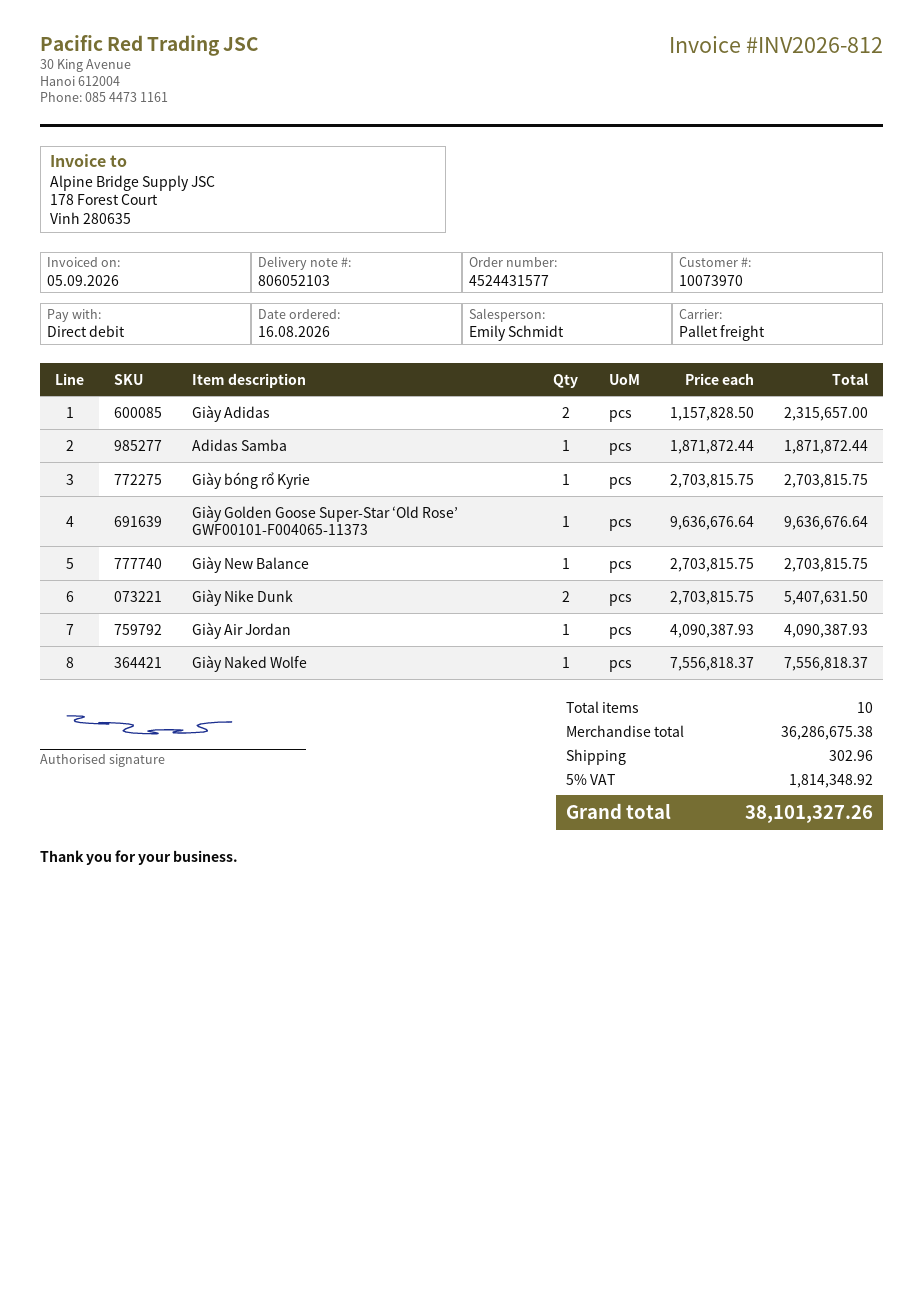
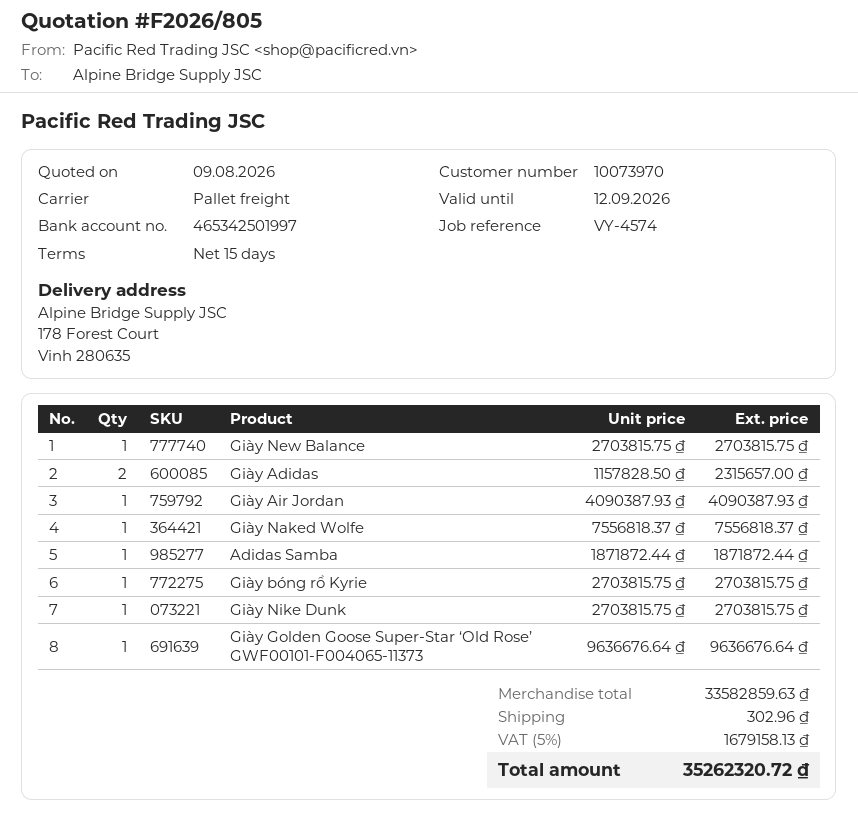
Giày Nike Dunk: 2 x 2703815.75 = 5407631.50 -> 1 x 2703815.75 = 2703815.75
subtotal: 36286675.38 -> 33582859.63
tax: 5% = 1814348.92 -> 5% = 1679158.13
total: 38101327.26 -> 35262320.72

